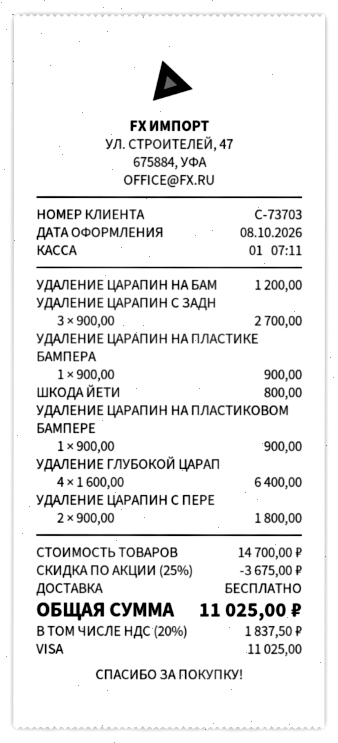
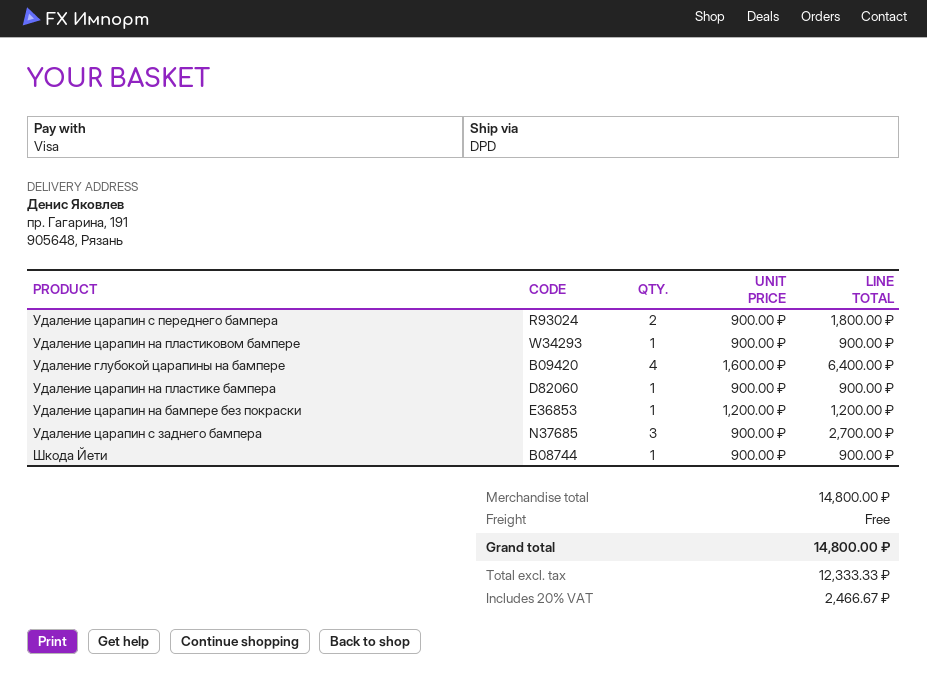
ШКОДА ЙЕТИ: 1 x 800.00 = 800.00 -> 1 x 900.00 = 900.00
subtotal: 14700.00 -> 14800.00
discount: 25% = 3675.00 -> none
tax: 20% = 1837.50 -> 20% = 2466.67
total: 11025.00 -> 14800.00

